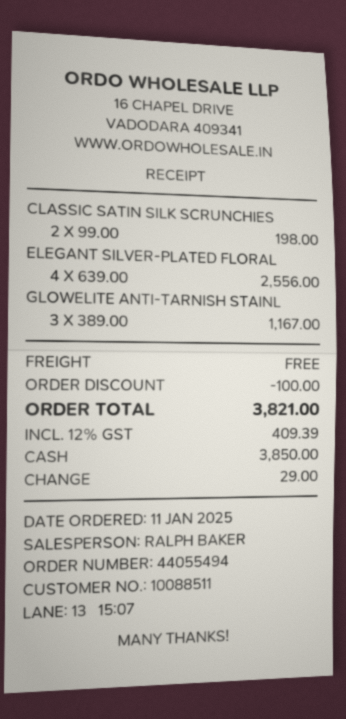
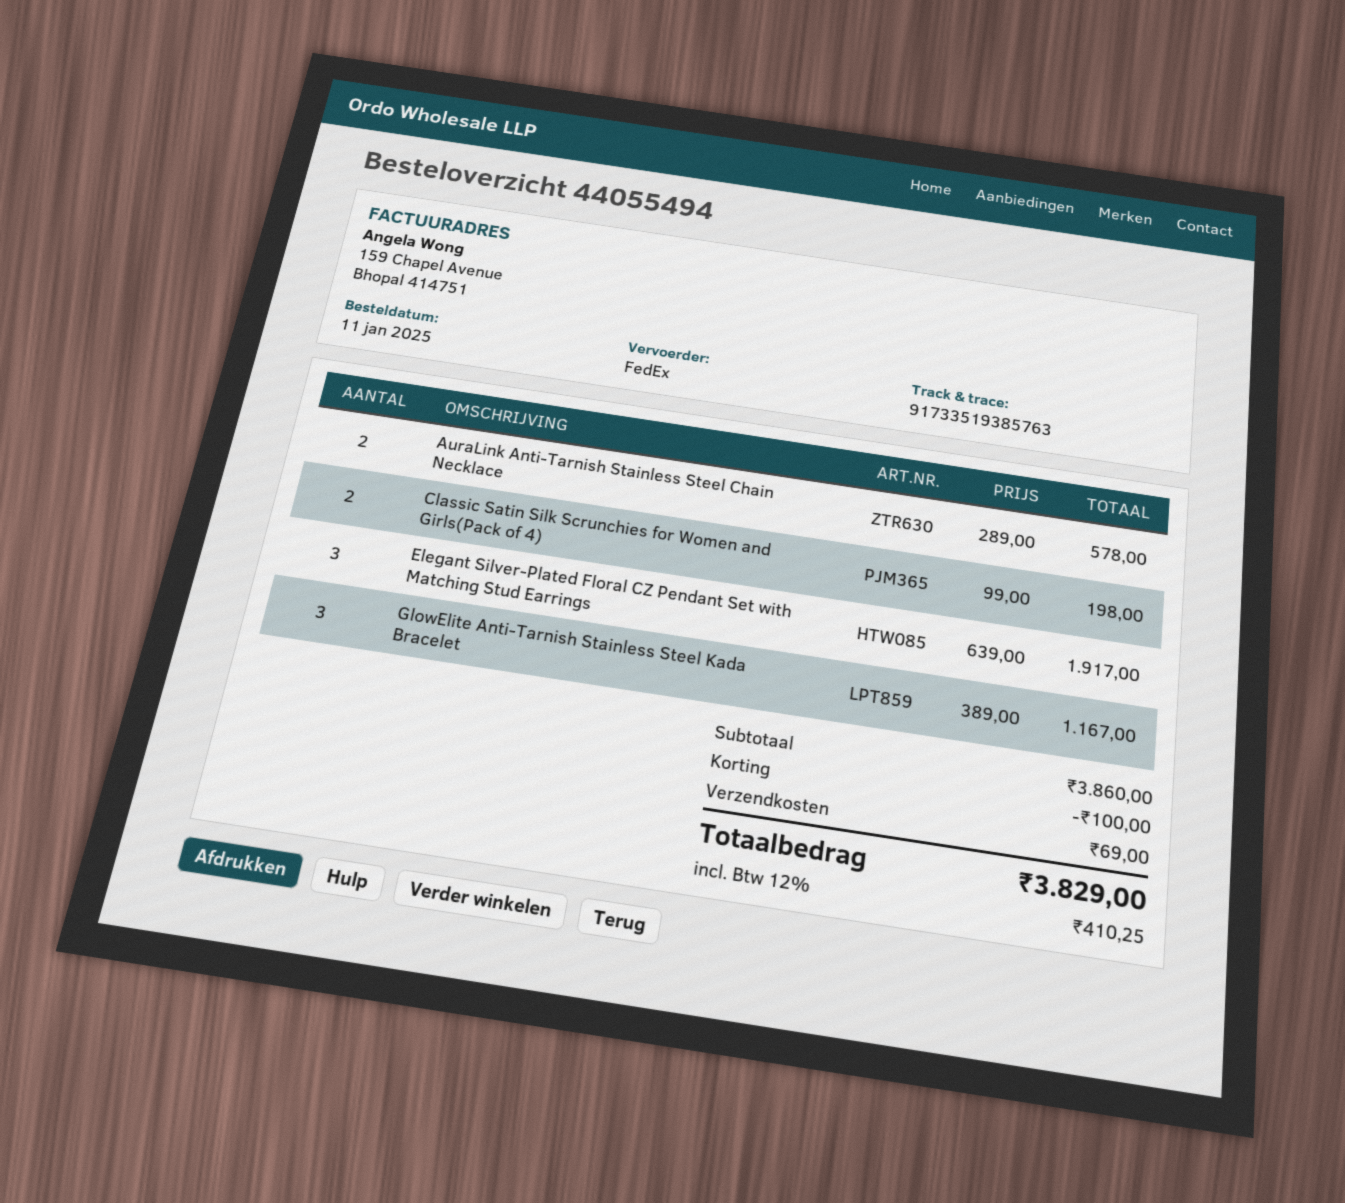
ELEGANT SILVER-PLATED FLORAL: 4 x 639.00 = 2556.00 -> 3 x 639.00 = 1917.00
AuraLink Anti-Tarnish Stainless Steel Chain Necklace: none -> 2 x 289.00 = 578.00
shipping: 0.00 -> 69.00
tax: 12% = 409.39 -> 12% = 410.25
total: 3821.00 -> 3829.00

